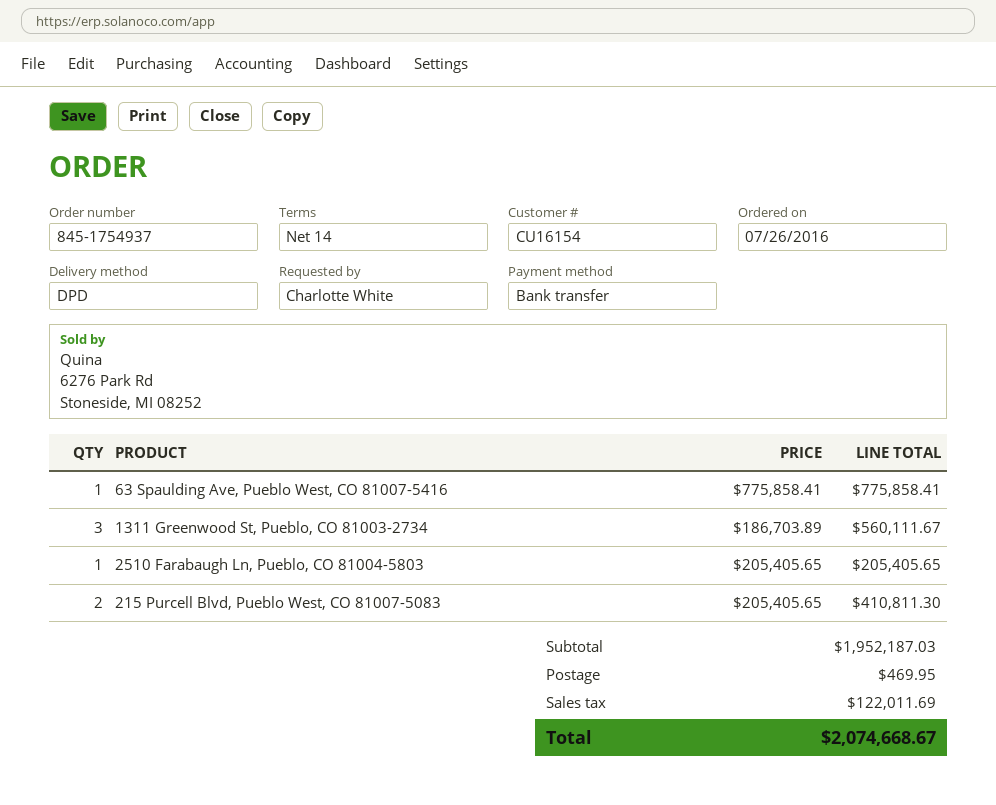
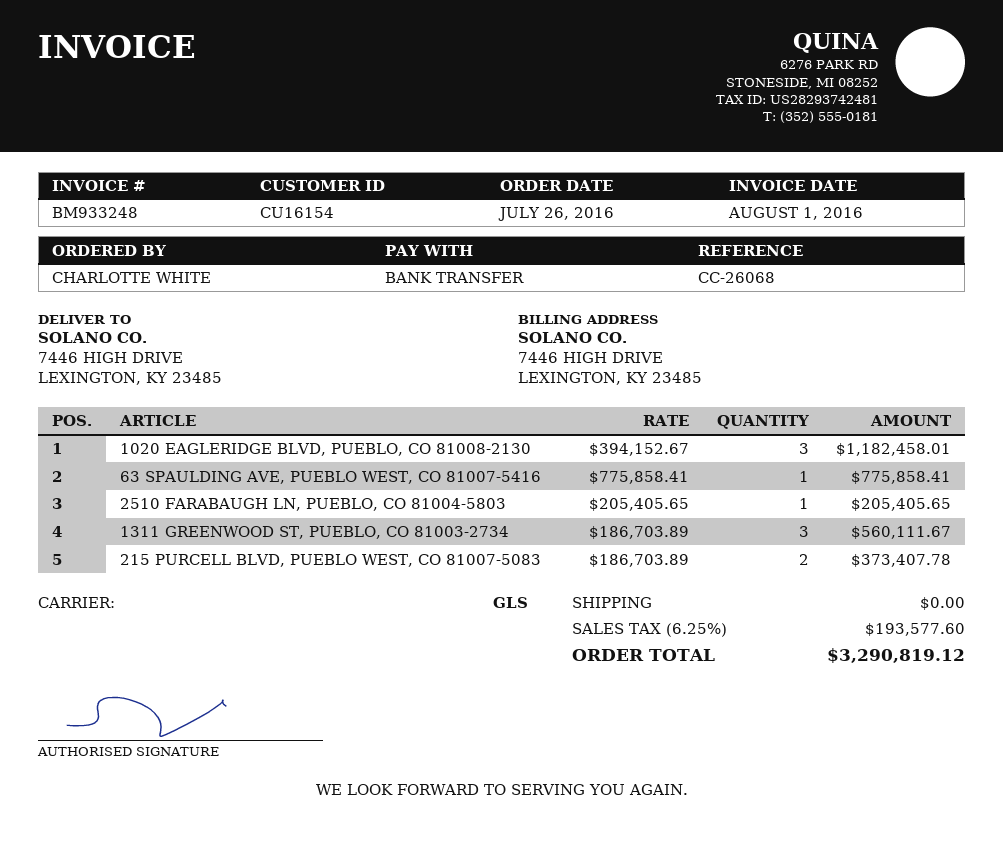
shipping method: DPD -> GLS
215 Purcell Blvd, Pueblo West, CO 81007-5083: 2 x 205405.65 = 410811.30 -> 2 x 186703.89 = 373407.78
1020 EAGLERIDGE BLVD, PUEBLO, CO 81008-2130: none -> 3 x 394152.67 = 1182458.01
shipping: 469.95 -> 0.00
tax: 122011.69 -> 193577.60
total: 2074668.67 -> 3290819.12

